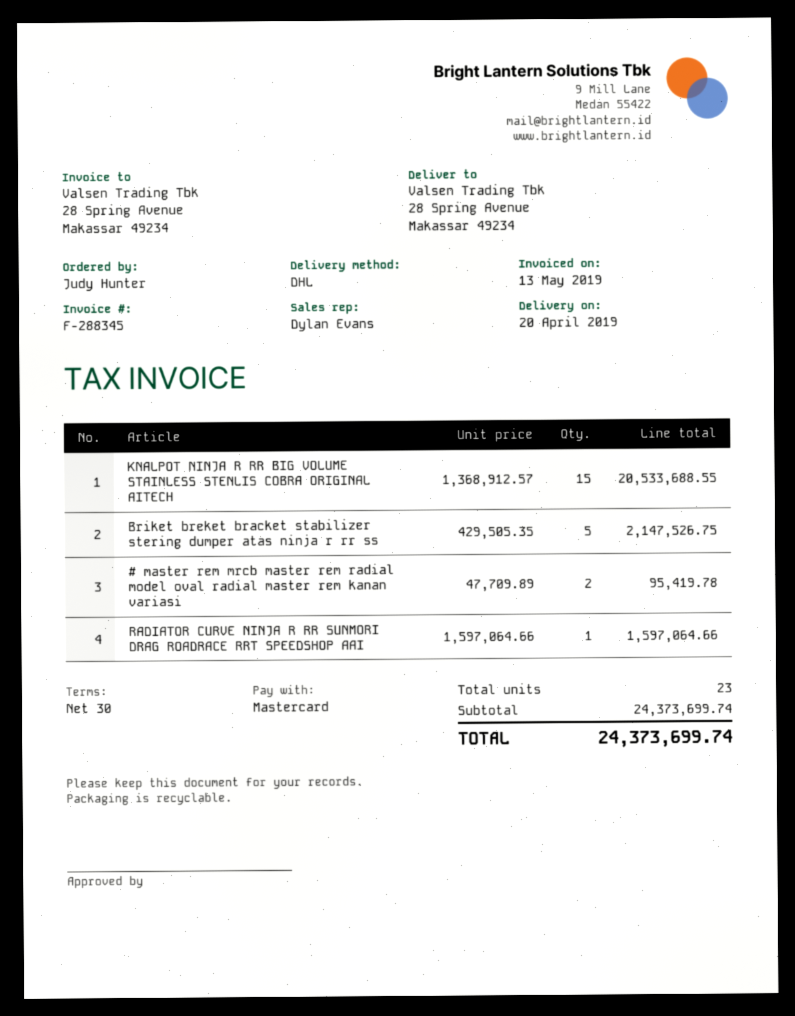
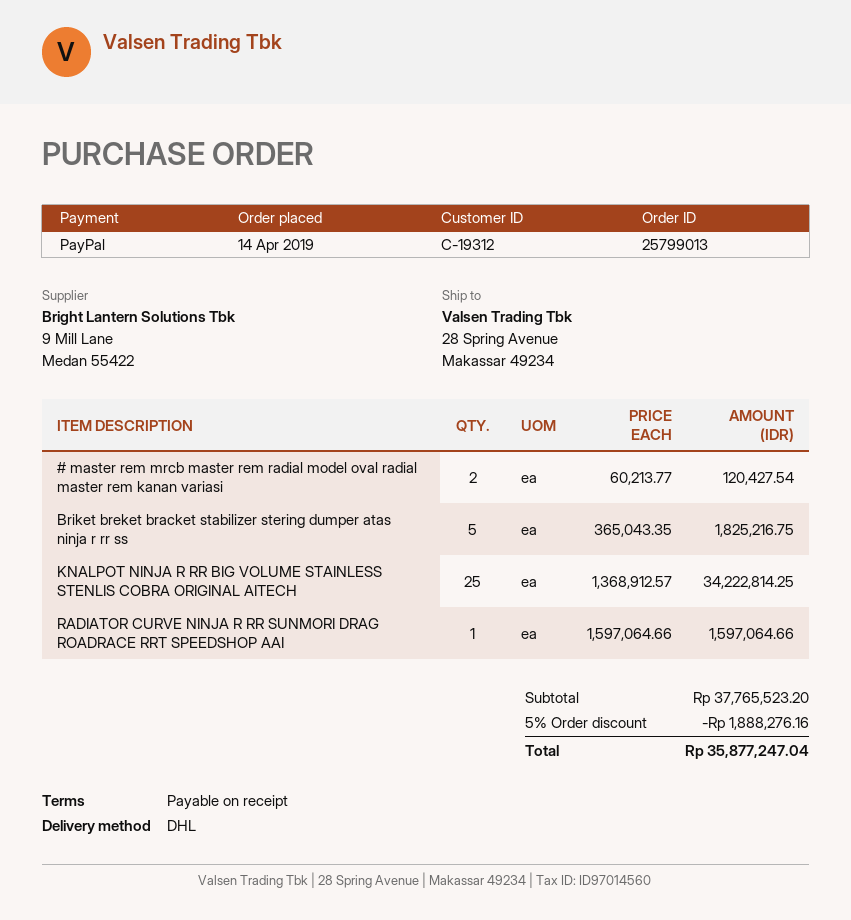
payment terms: 30 days -> on receipt
payment method: Mastercard -> PayPal
KNALPOT NINJA R RR BIG VOLUME STAINLESS STENLIS COBRA ORIGINAL AITECH: 15 x 1368912.57 = 20533688.55 -> 25 x 1368912.57 = 34222814.25
Briket breket bracket stabilizer stering dumper atas ninja r rr ss: 5 x 429505.35 = 2147526.75 -> 5 x 365043.35 = 1825216.75
# master rem mrcb master rem radial model oval radial master rem kanan variasi: 2 x 47709.89 = 95419.78 -> 2 x 60213.77 = 120427.54
subtotal: 24373699.74 -> 37765523.20
discount: none -> 5% = 1888276.16
total: 24373699.74 -> 35877247.04

